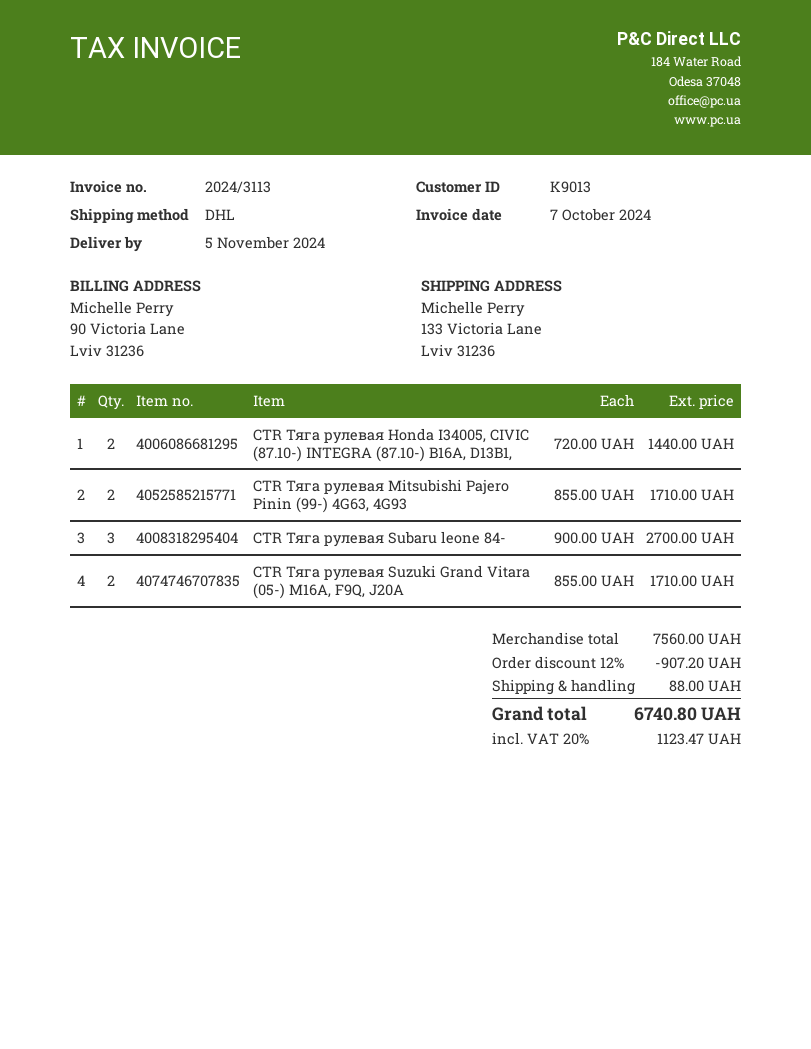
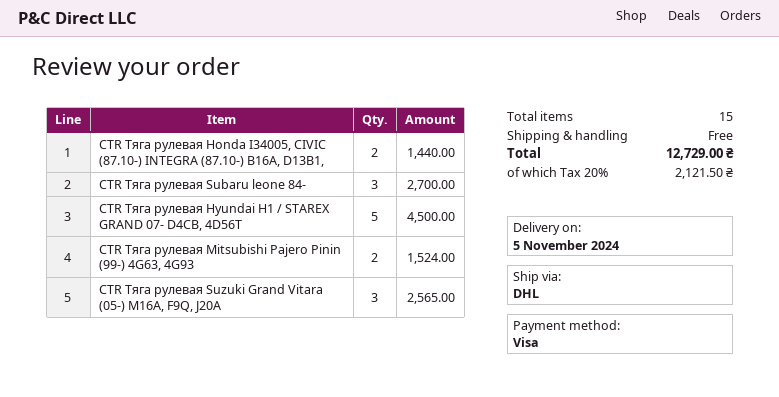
CTR Тяга рулевая Mitsubishi Pajero Pinin (99-) 4G63, 4G93: 2 for 1710.00 -> 2 for 1524.00
CTR Тяга рулевая Suzuki Grand Vitara (05-) M16A, F9Q, J20A: 2 for 1710.00 -> 3 for 2565.00
CTR Тяга рулевая Hyundai H1 / STAREX GRAND 07- D4CB, 4D56T: none -> 5 for 4500.00
discount: 12% = 907.20 -> none
shipping: 88.00 -> 0.00
tax: 20% = 1123.47 -> 20% = 2121.50
total: 6740.80 -> 12729.00

